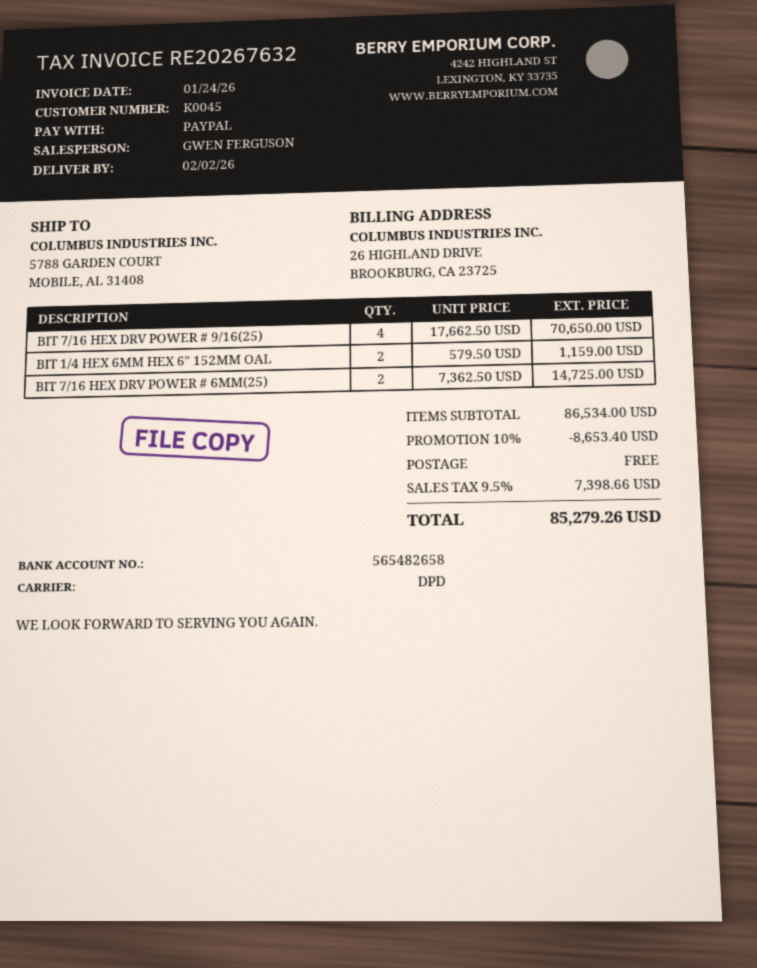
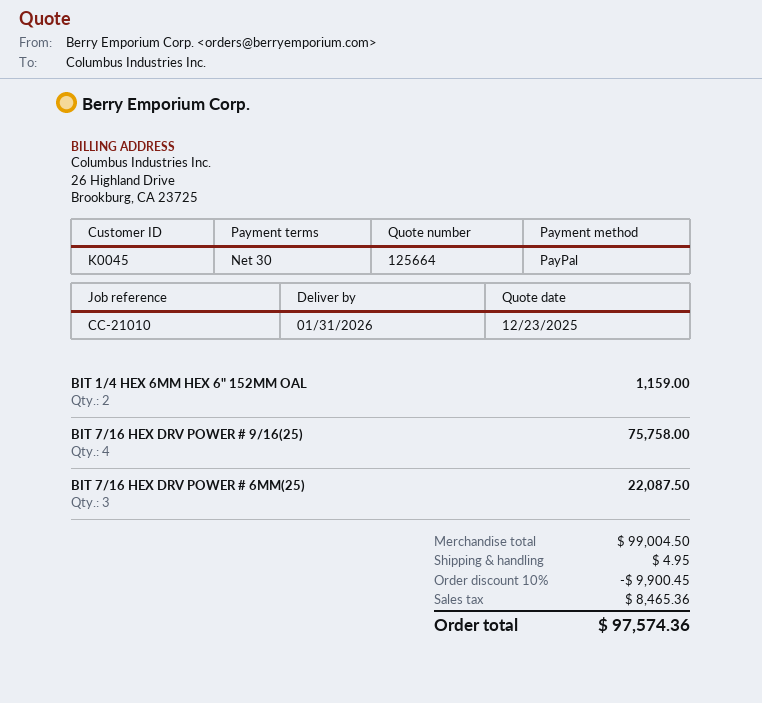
delivery date: 2026-02-02 -> 2026-01-31
BIT 7/16 HEX DRV POWER # 9/16(25): 4 for 70650.00 -> 4 for 75758.00
BIT 7/16 HEX DRV POWER # 6MM(25): 2 for 14725.00 -> 3 for 22087.50
subtotal: 86534.00 -> 99004.50
discount: 10% = 8653.40 -> 10% = 9900.45
shipping: 0.00 -> 4.95
tax: 7398.66 -> 8465.36
total: 85279.26 -> 97574.36

